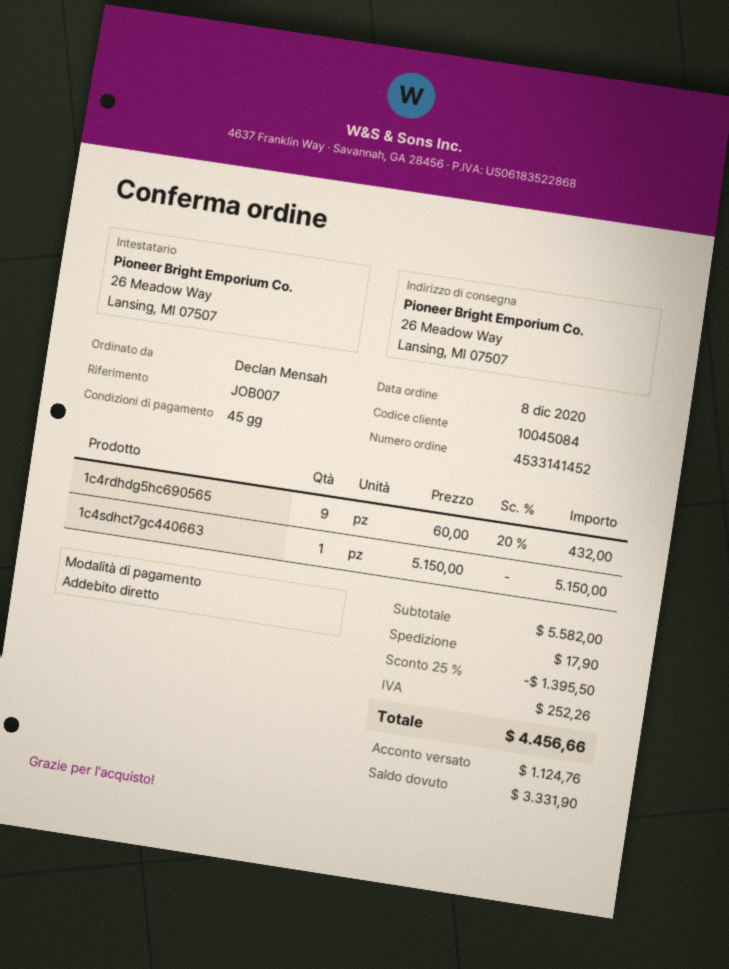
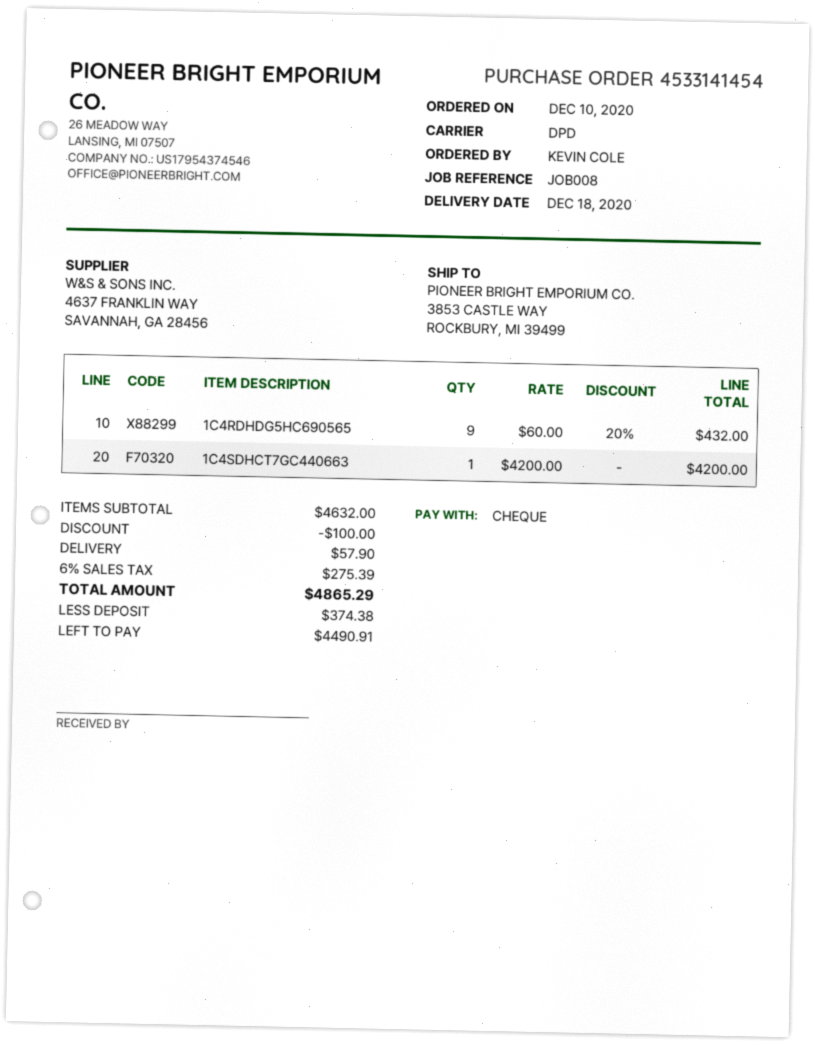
order number: 4533141452 -> 4533141454
order date: 2020-12-08 -> 2020-12-10
reference: JOB007 -> JOB008
ordered by: Declan Mensah -> KEVIN COLE
payment method: direct debit -> cheque
ship to: 26 Meadow Way, Lansing, MI 07507 -> 3853 CASTLE WAY, ROCKBURY, MI 39499
1c4sdhct7gc440663: 1 x 5150.00 = 5150.00 -> 1 x 4200.00 = 4200.00
subtotal: 5582.00 -> 4632.00
discount: 1395.50 -> 100.00
shipping: 17.90 -> 57.90
tax: 252.26 -> 275.39
total: 4456.66 -> 4865.29
deposit: 1124.76 -> 374.38
balance: 3331.90 -> 4490.91

